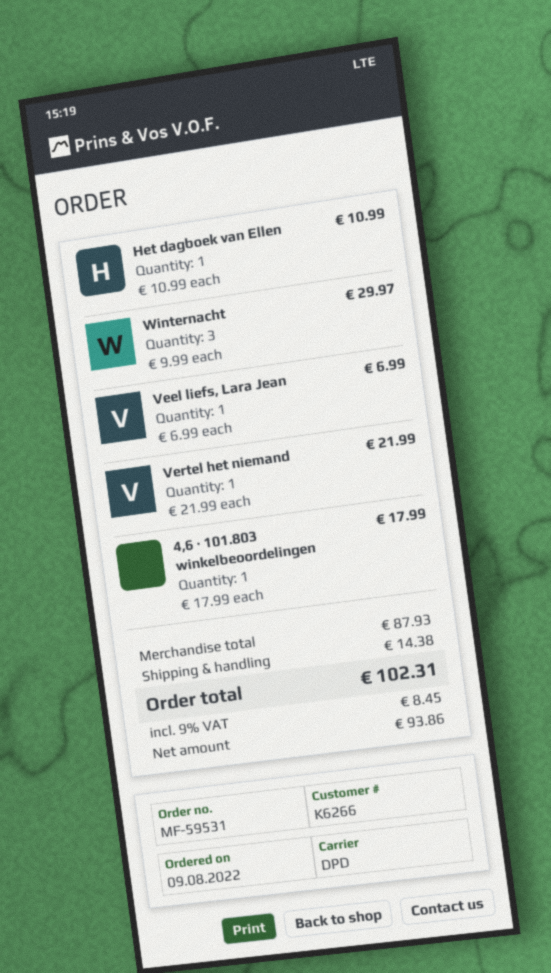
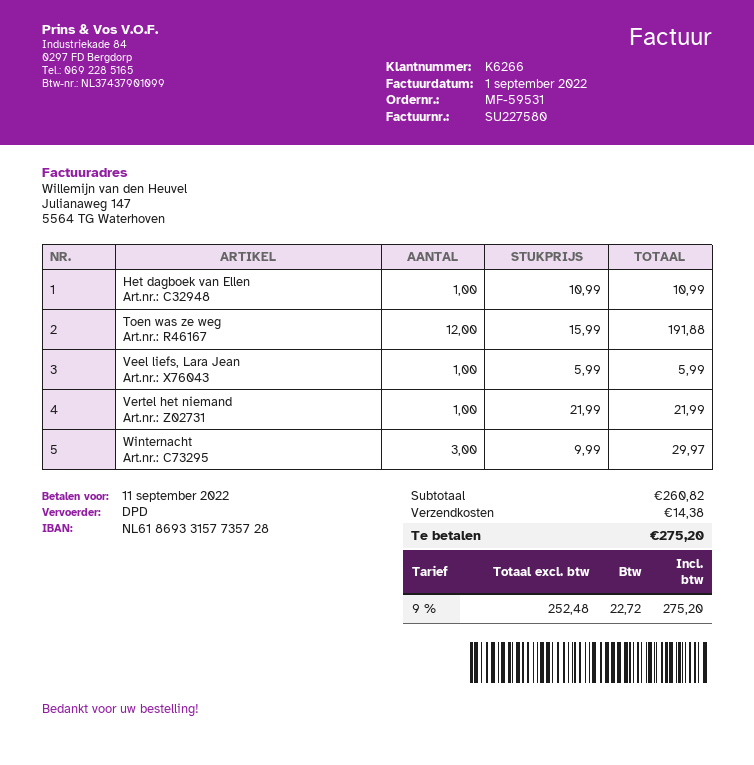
Veel liefs, Lara Jean: 1 x 6.99 = 6.99 -> 1 x 5.99 = 5.99
4,6 · 101.803 winkelbeoordelingen: 1 x 17.99 = 17.99 -> none
Toen was ze weg: none -> 12 x 15.99 = 191.88
subtotal: 87.93 -> 260.82
net: 93.86 -> 252.48
tax: 9% = 8.45 -> 9% = 22.72
total: 102.31 -> 275.20

